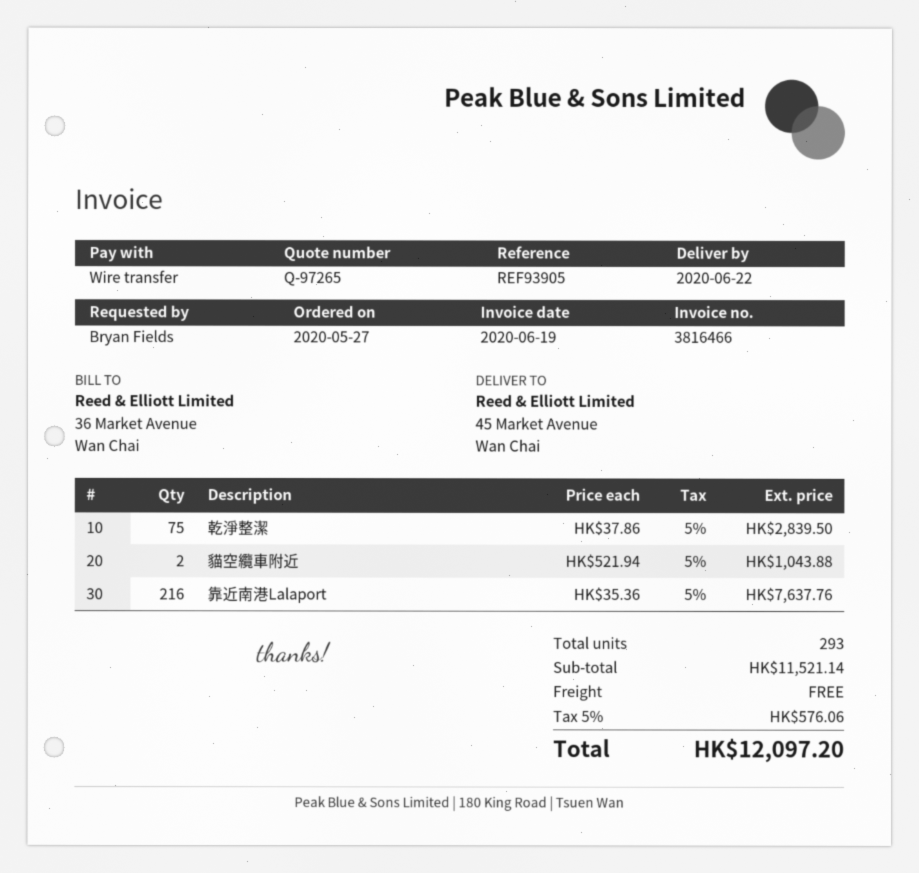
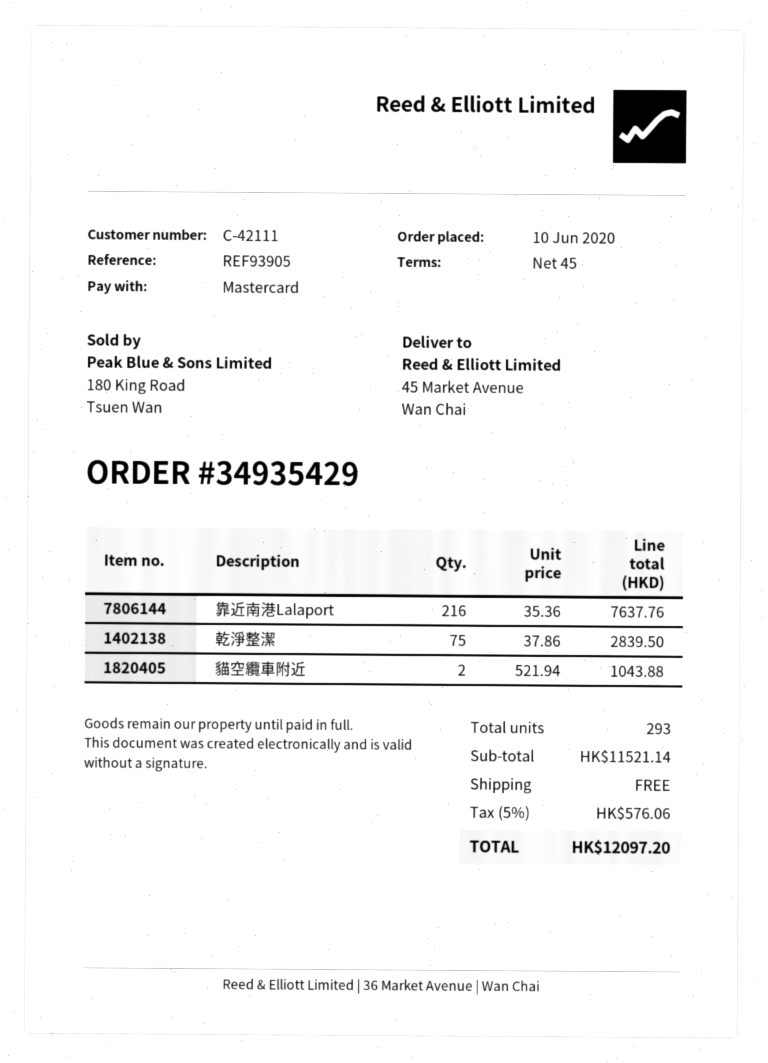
order date: 2020-05-27 -> 2020-06-10
payment method: bank transfer -> Mastercard

